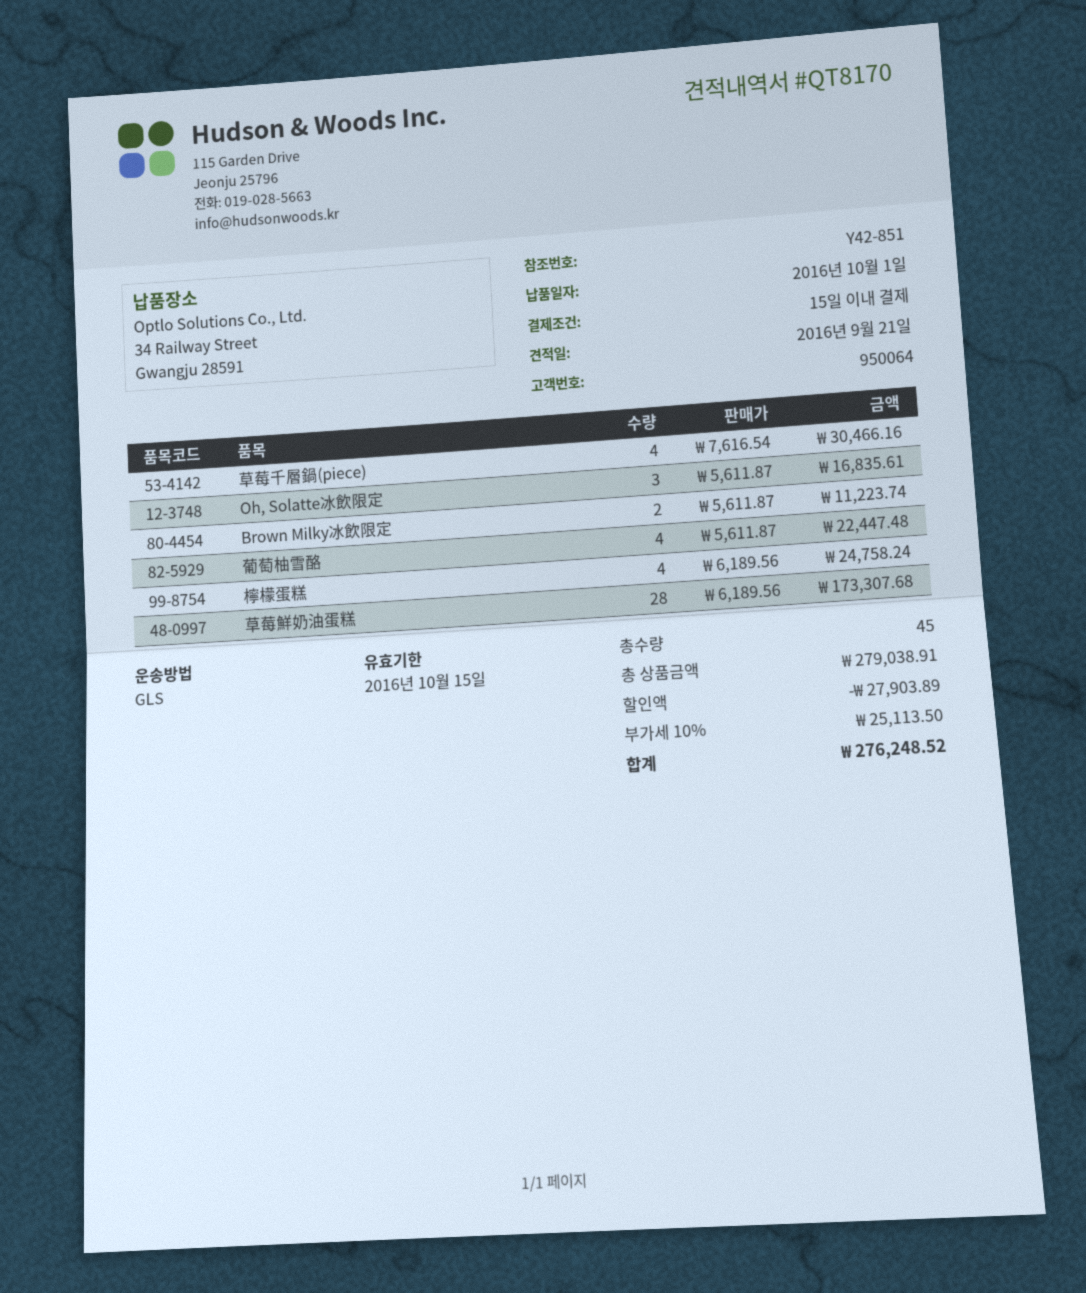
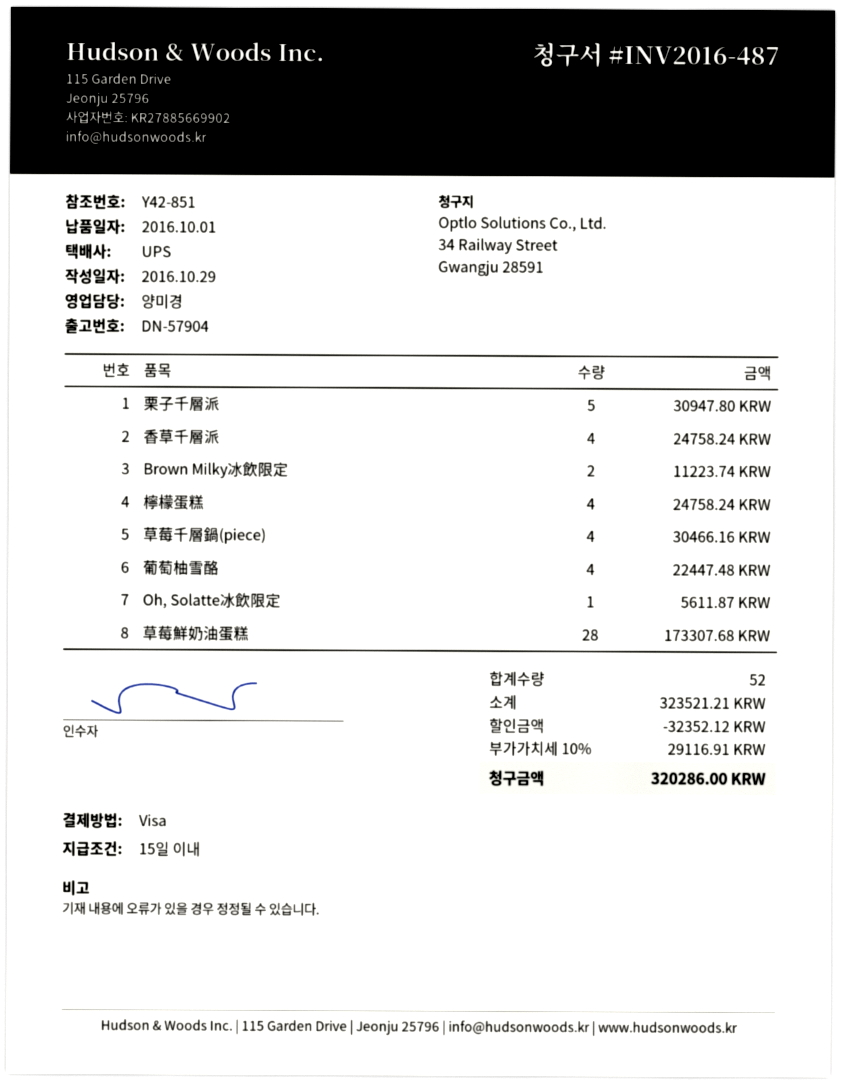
shipping method: GLS -> UPS
Oh, Solatte冰飲限定: 3 for 16835.61 -> 1 for 5611.87
栗子千層派: none -> 5 for 30947.80
香草千層派: none -> 4 for 24758.24
total quantity: 45 -> 52
subtotal: 279038.91 -> 323521.21
discount: 27903.89 -> 32352.12
tax: 10% = 25113.50 -> 10% = 29116.91
total: 276248.52 -> 320286.00

